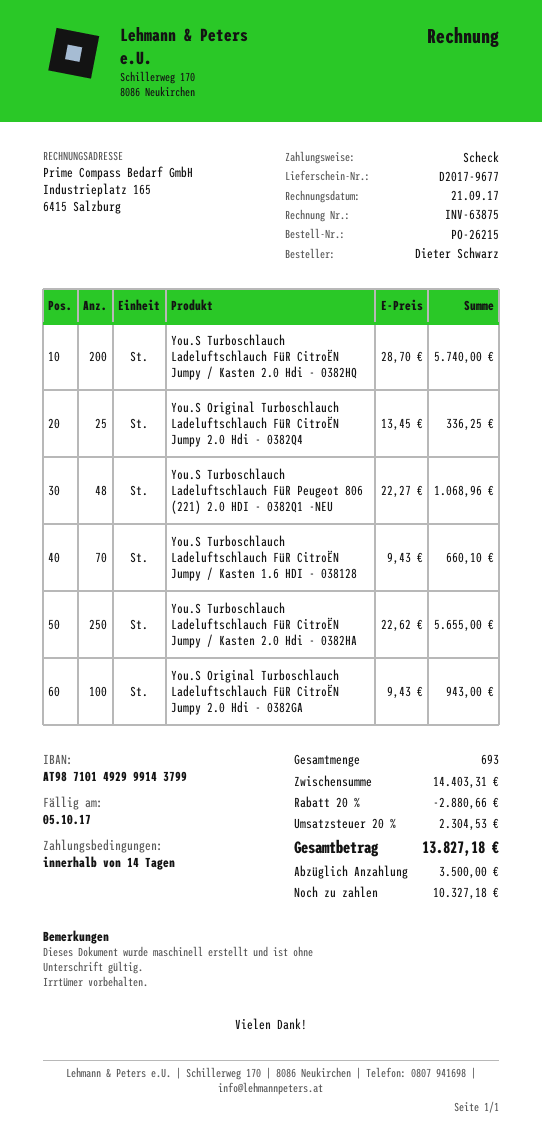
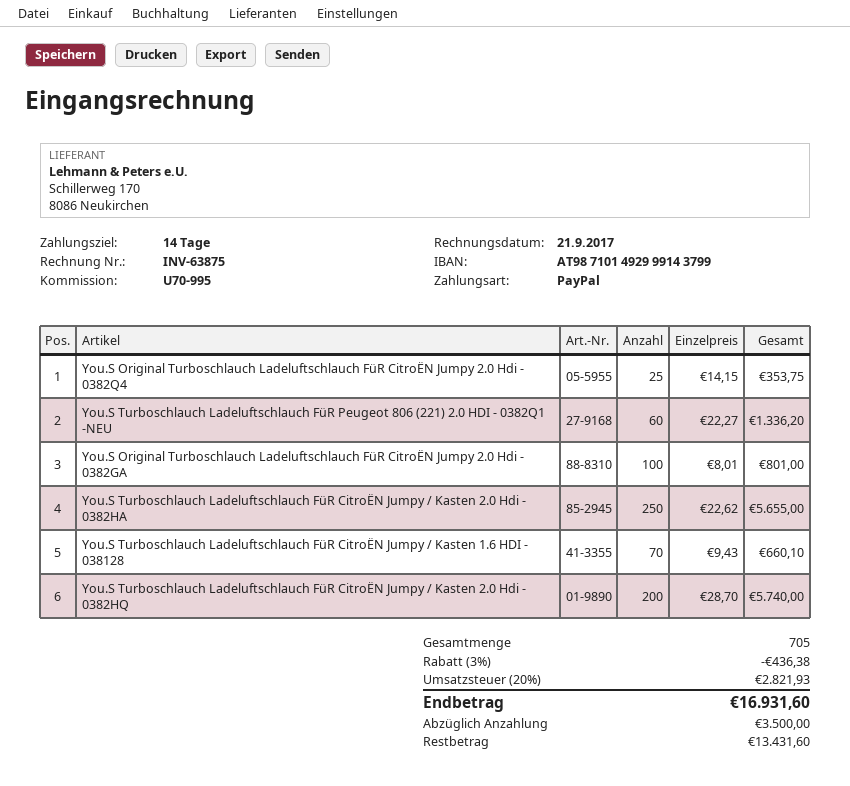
payment method: cheque -> PayPal
You.S Original Turboschlauch Ladeluftschlauch FüR CitroËN Jumpy 2.0 Hdi - 0382Q4: 25 x 13.45 = 336.25 -> 25 x 14.15 = 353.75
You.S Turboschlauch Ladeluftschlauch FüR Peugeot 806 (221) 2.0 HDI - 0382Q1 -NEU: 48 x 22.27 = 1068.96 -> 60 x 22.27 = 1336.20
You.S Original Turboschlauch Ladeluftschlauch FüR CitroËN Jumpy 2.0 Hdi - 0382GA: 100 x 9.43 = 943.00 -> 100 x 8.01 = 801.00
total quantity: 693 -> 705
discount: 20% = 2880.66 -> 3% = 436.38
tax: 20% = 2304.53 -> 20% = 2821.93
total: 13827.18 -> 16931.60
balance: 10327.18 -> 13431.60

